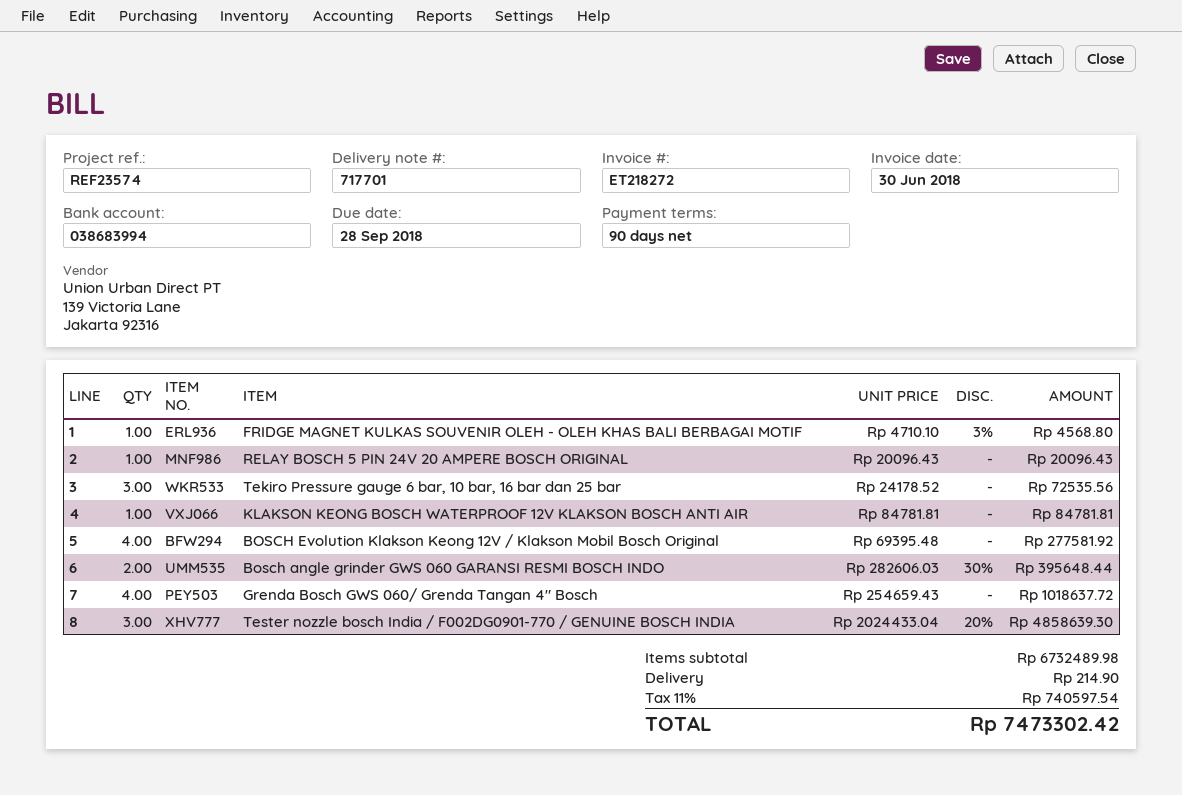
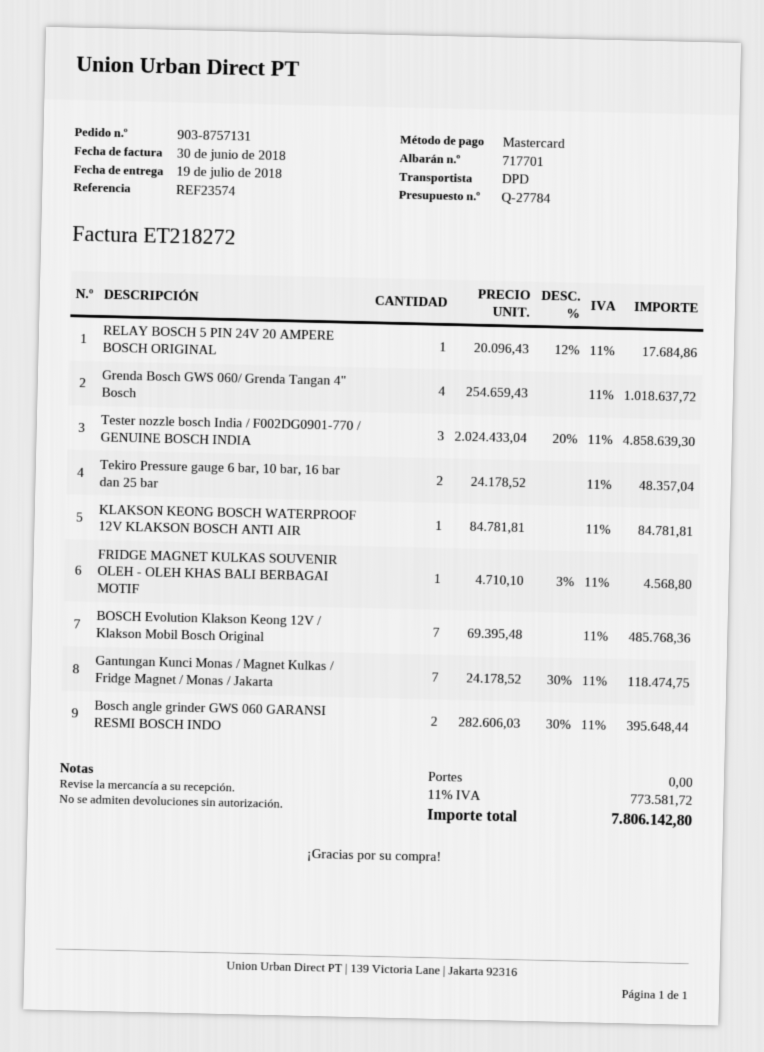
RELAY BOSCH 5 PIN 24V 20 AMPERE BOSCH ORIGINAL: 1 x 20096.43 = 20096.43 -> 1 x 20096.43 - 12% = 17684.86
Tekiro Pressure gauge 6 bar, 10 bar, 16 bar dan 25 bar: 3 x 24178.52 = 72535.56 -> 2 x 24178.52 = 48357.04
BOSCH Evolution Klakson Keong 12V / Klakson Mobil Bosch Original: 4 x 69395.48 = 277581.92 -> 7 x 69395.48 = 485768.36
Gantungan Kunci Monas / Magnet Kulkas / Fridge Magnet / Monas / Jakarta: none -> 7 x 24178.52 - 30% = 118474.75
shipping: 214.90 -> 0.00
tax: 11% = 740597.54 -> 11% = 773581.72
total: 7473302.42 -> 7806142.80

